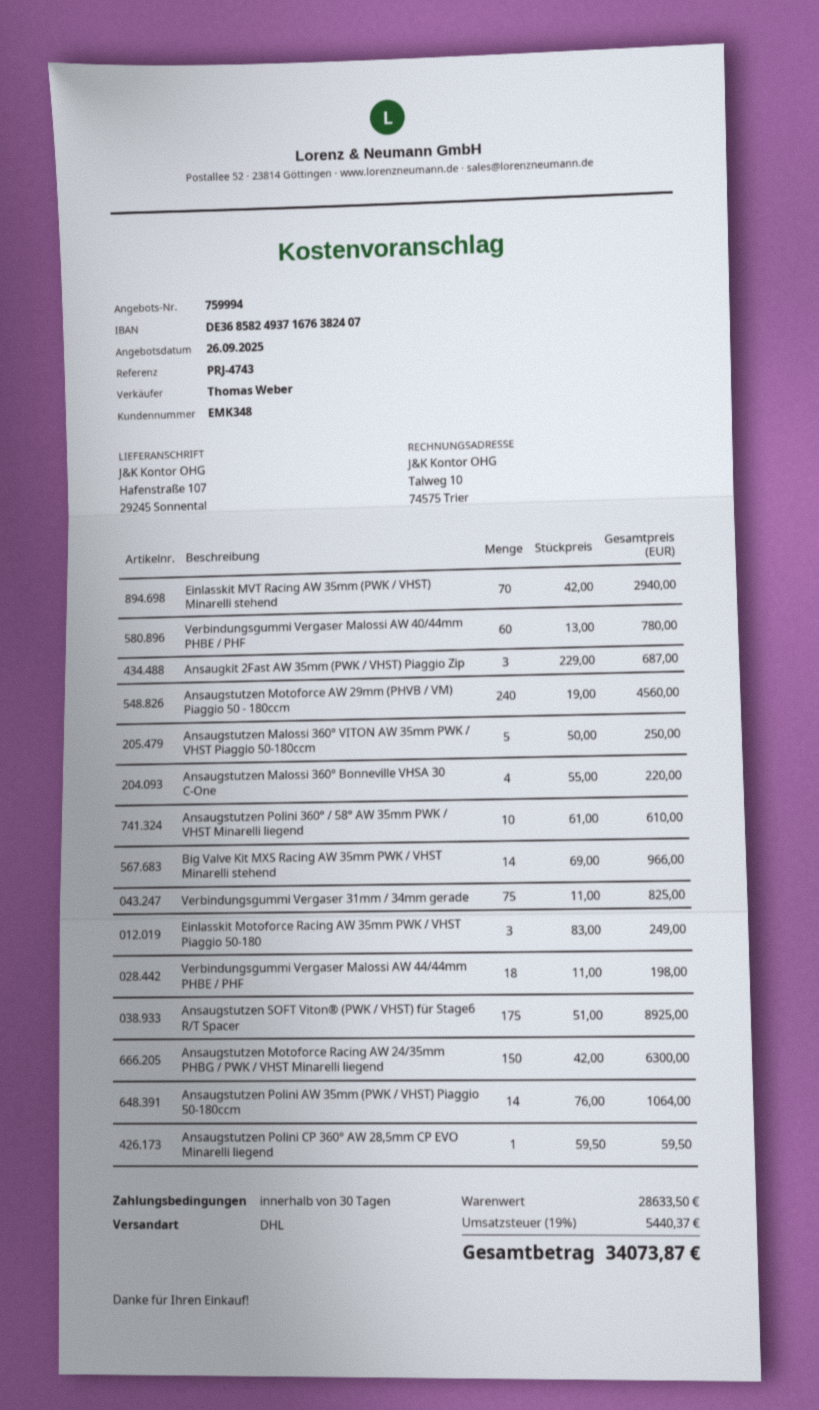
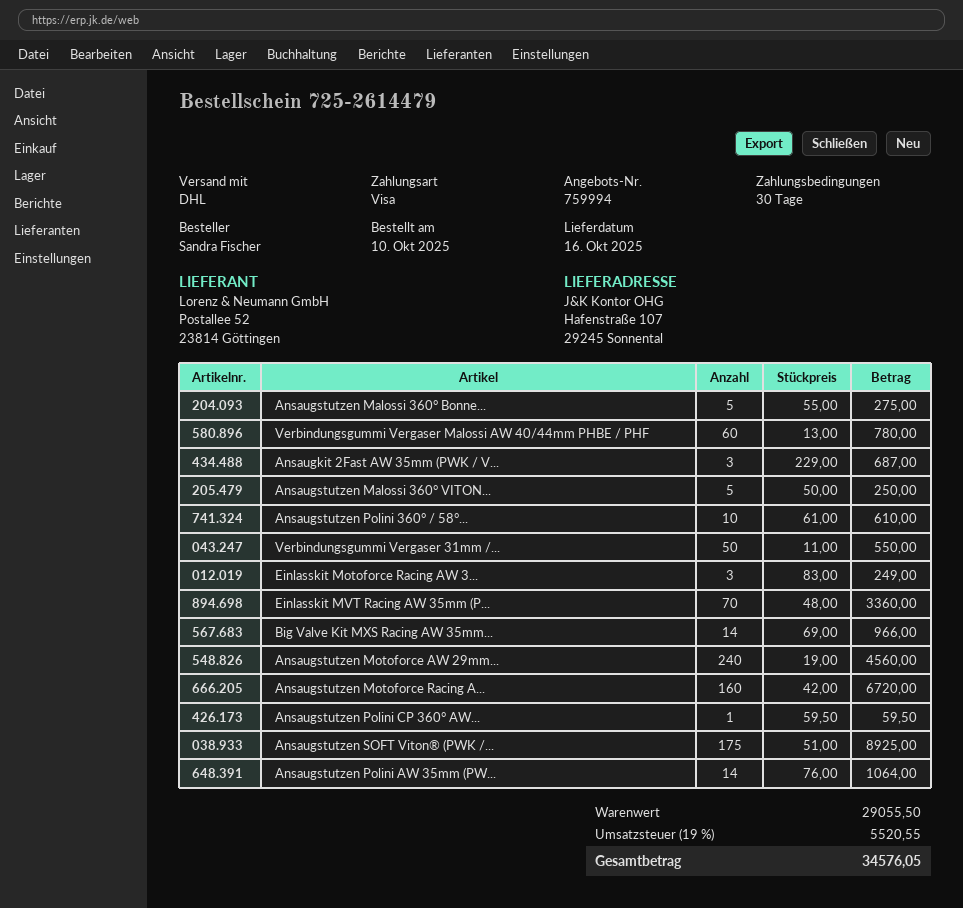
Einlasskit MVT Racing AW 35mm (PWK / VHST) Minarelli stehend: 70 x 42.00 = 2940.00 -> 70 x 48.00 = 3360.00
Ansaugstutzen Malossi 360° Bonneville VHSA 30 C-One: 4 x 55.00 = 220.00 -> 5 x 55.00 = 275.00
Verbindungsgummi Vergaser 31mm / 34mm gerade: 75 x 11.00 = 825.00 -> 50 x 11.00 = 550.00
Verbindungsgummi Vergaser Malossi AW 44/44mm PHBE / PHF: 18 x 11.00 = 198.00 -> none
Ansaugstutzen Motoforce Racing AW 24/35mm PHBG / PWK / VHST Minarelli liegend: 150 x 42.00 = 6300.00 -> 160 x 42.00 = 6720.00
subtotal: 28633.50 -> 29055.50
tax: 19% = 5440.37 -> 19% = 5520.55
total: 34073.87 -> 34576.05

